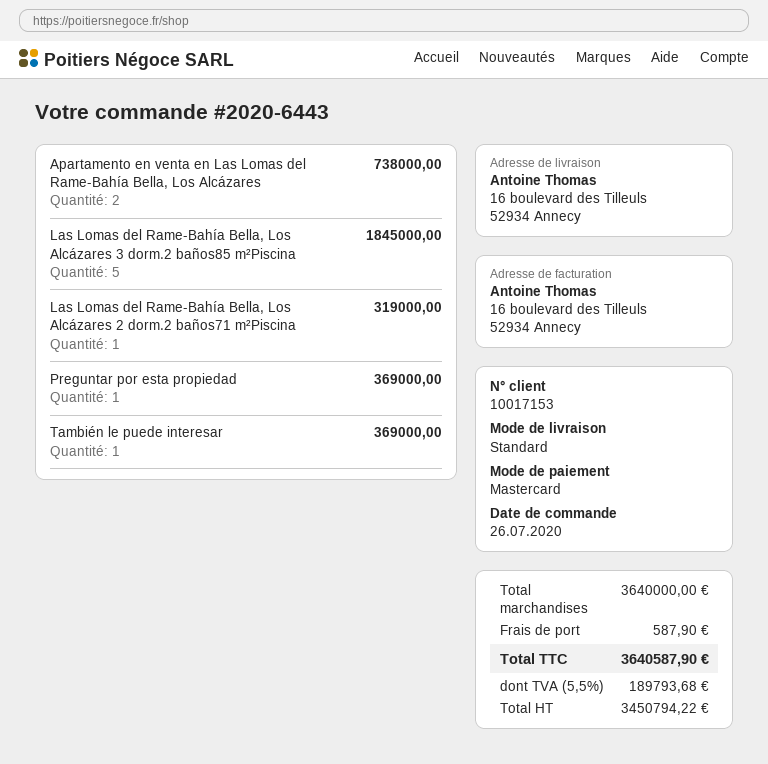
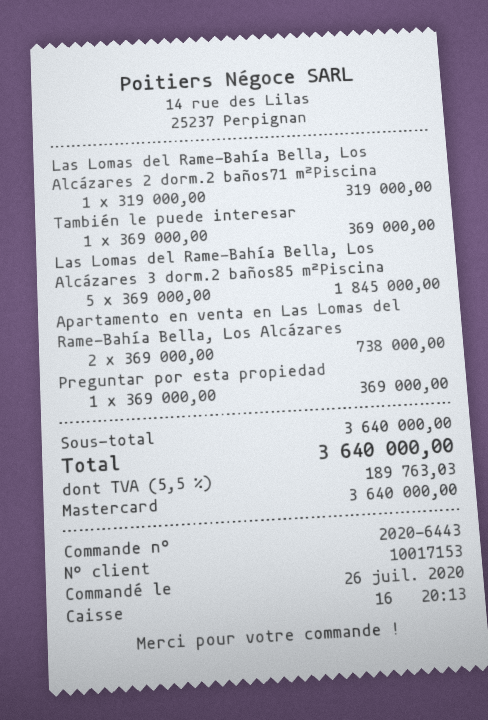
shipping: 587.90 -> none
tax: 5.5% = 189793.68 -> 5.5% = 189763.03
total: 3640587.90 -> 3640000.00

